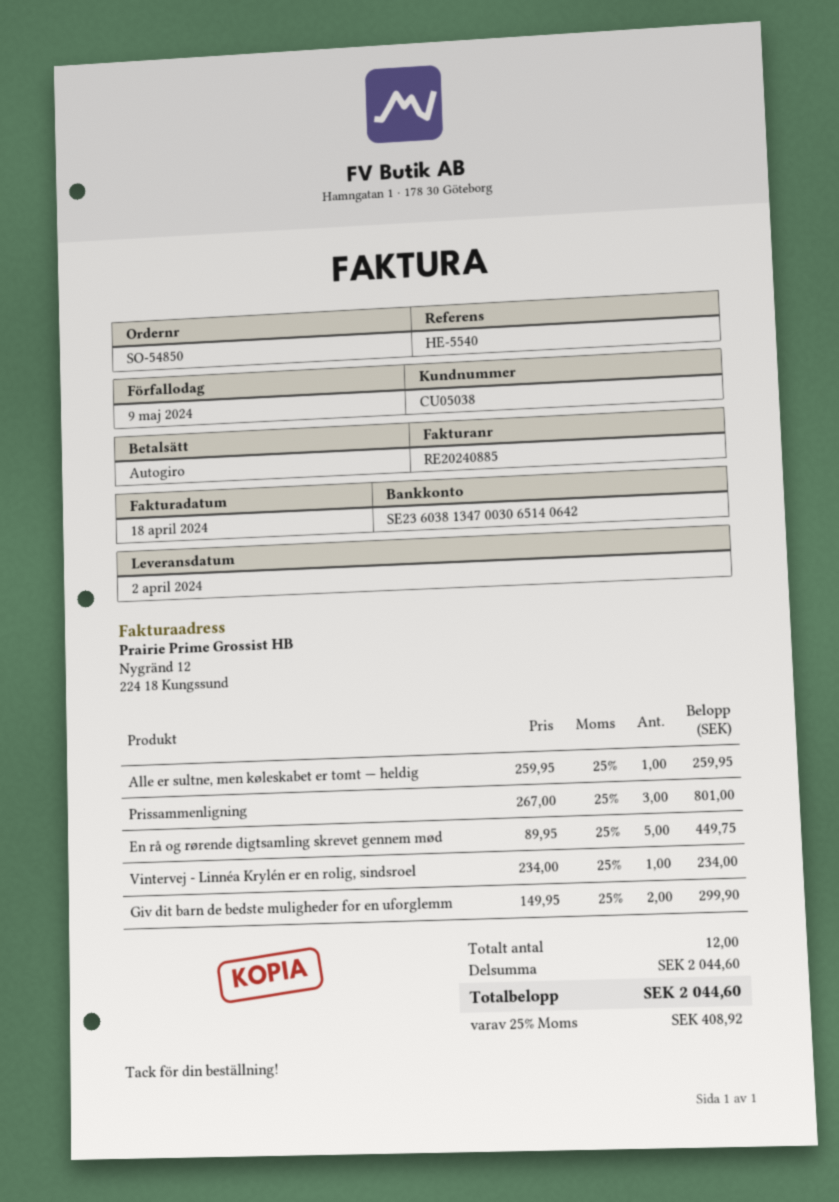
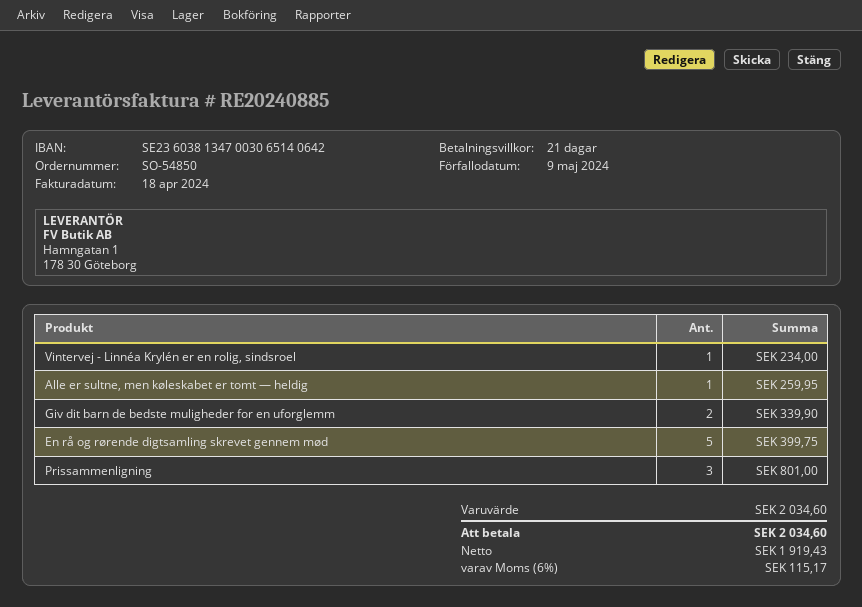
En rå og rørende digtsamling skrevet gennem mød: 5 for 449.75 -> 5 for 399.75
Giv dit barn de bedste muligheder for en uforglemm: 2 for 299.90 -> 2 for 339.90
subtotal: 2044.60 -> 2034.60
tax: 25% = 408.92 -> 6% = 115.17
total: 2044.60 -> 2034.60

